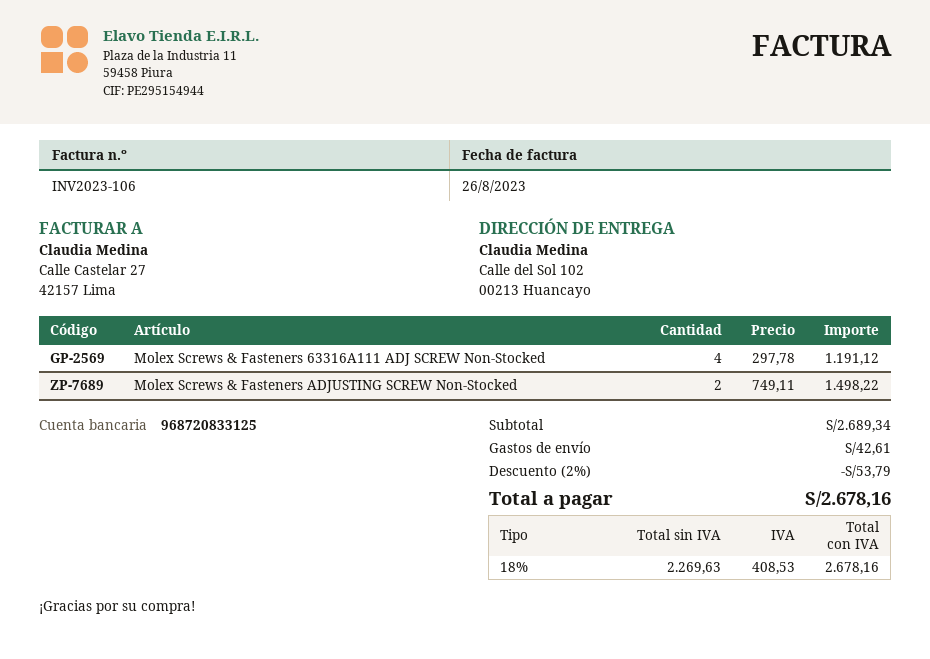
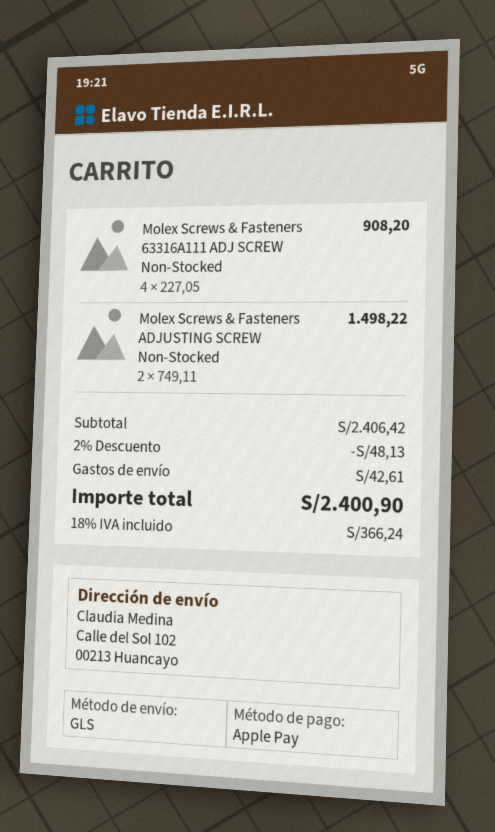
Molex Screws & Fasteners 63316A111 ADJ SCREW Non-Stocked: 4 x 297.78 = 1191.12 -> 4 x 227.05 = 908.20
subtotal: 2689.34 -> 2406.42
discount: 2% = 53.79 -> 2% = 48.13
tax: 18% = 408.53 -> 18% = 366.24
total: 2678.16 -> 2400.90

